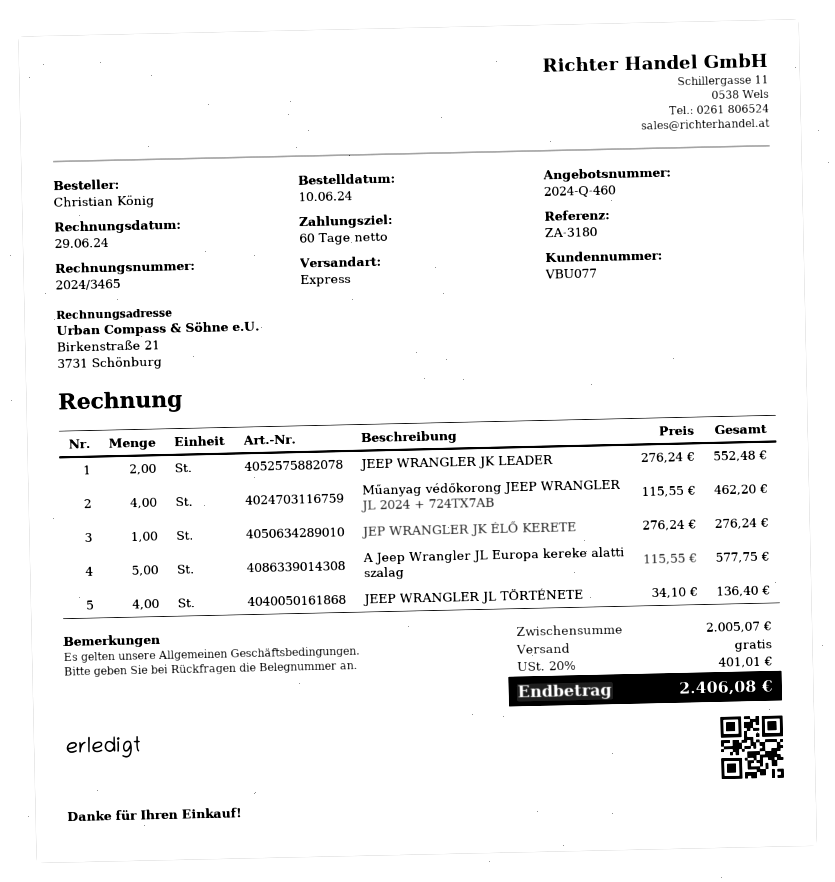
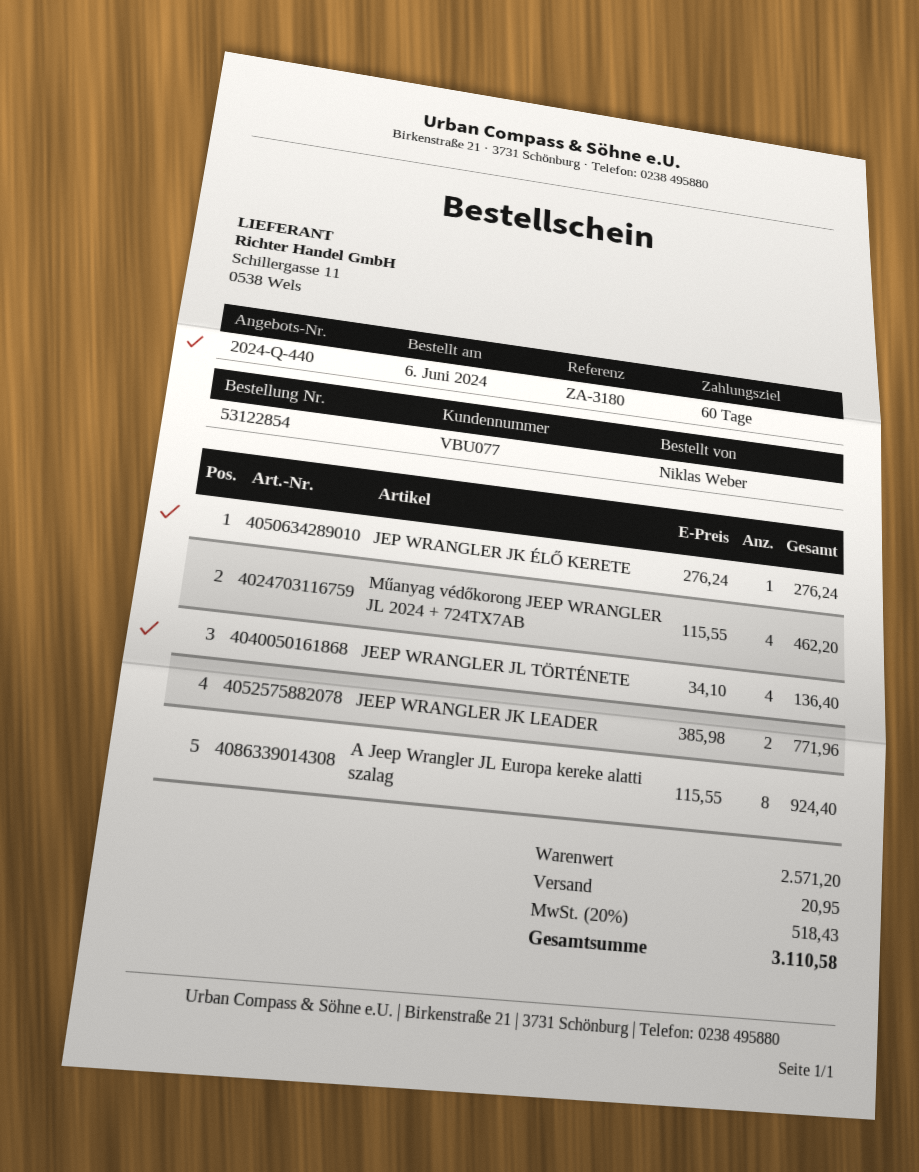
quote number: 2024-Q-460 -> 2024-Q-440
order date: 2024-06-10 -> 2024-06-06
ordered by: Christian König -> Niklas Weber
JEEP WRANGLER JK LEADER: 2 x 276.24 = 552.48 -> 2 x 385.98 = 771.96
A Jeep Wrangler JL Europa kereke alatti szalag: 5 x 115.55 = 577.75 -> 8 x 115.55 = 924.40
subtotal: 2005.07 -> 2571.20
shipping: 0.00 -> 20.95
tax: 20% = 401.01 -> 20% = 518.43
total: 2406.08 -> 3110.58

